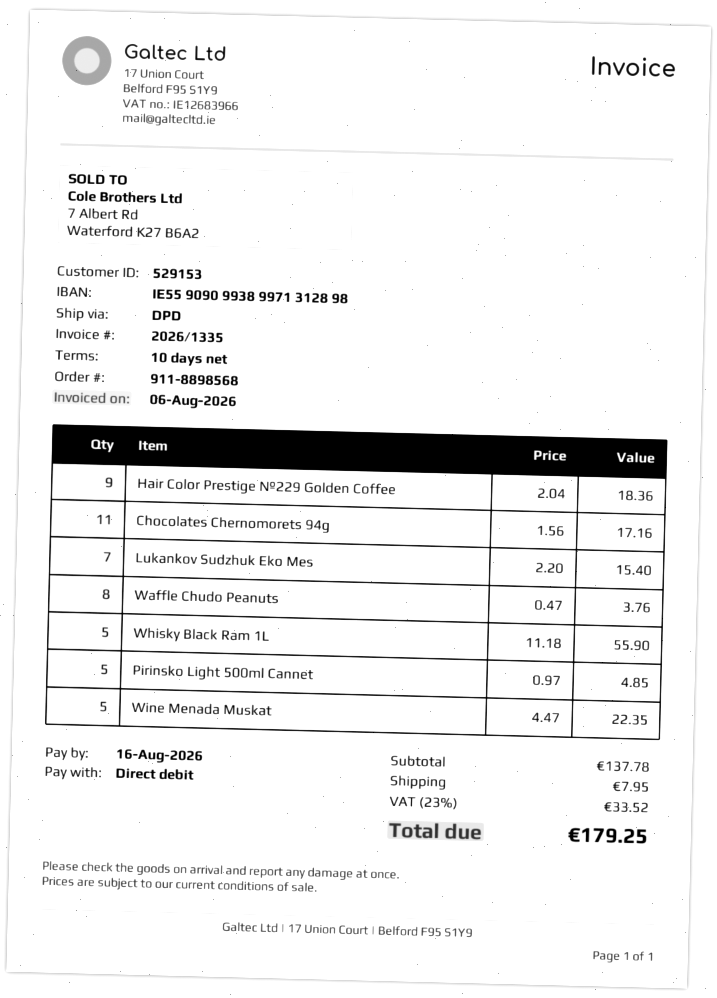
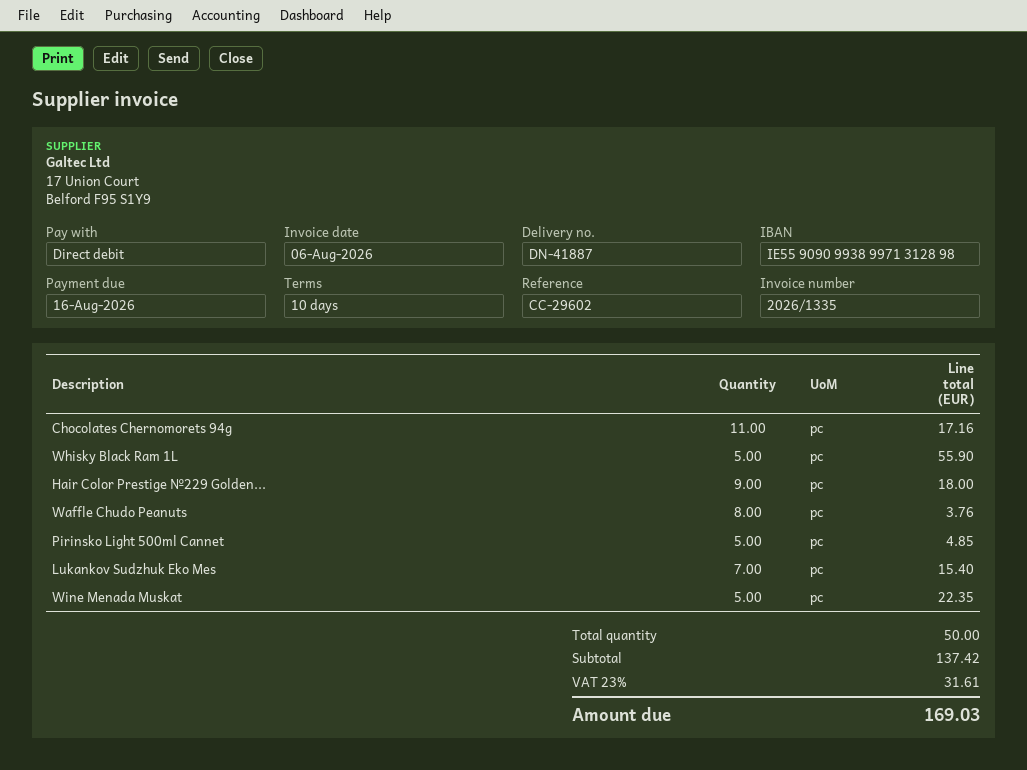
Hair Color Prestige №229 Golden Coffee: 9 for 18.36 -> 9 for 18.00
subtotal: 137.78 -> 137.42
shipping: 7.95 -> none
tax: 23% = 33.52 -> 23% = 31.61
total: 179.25 -> 169.03

